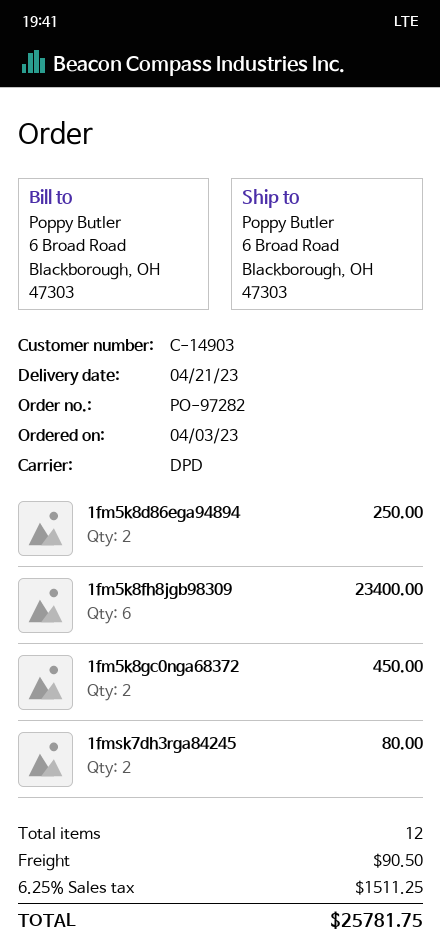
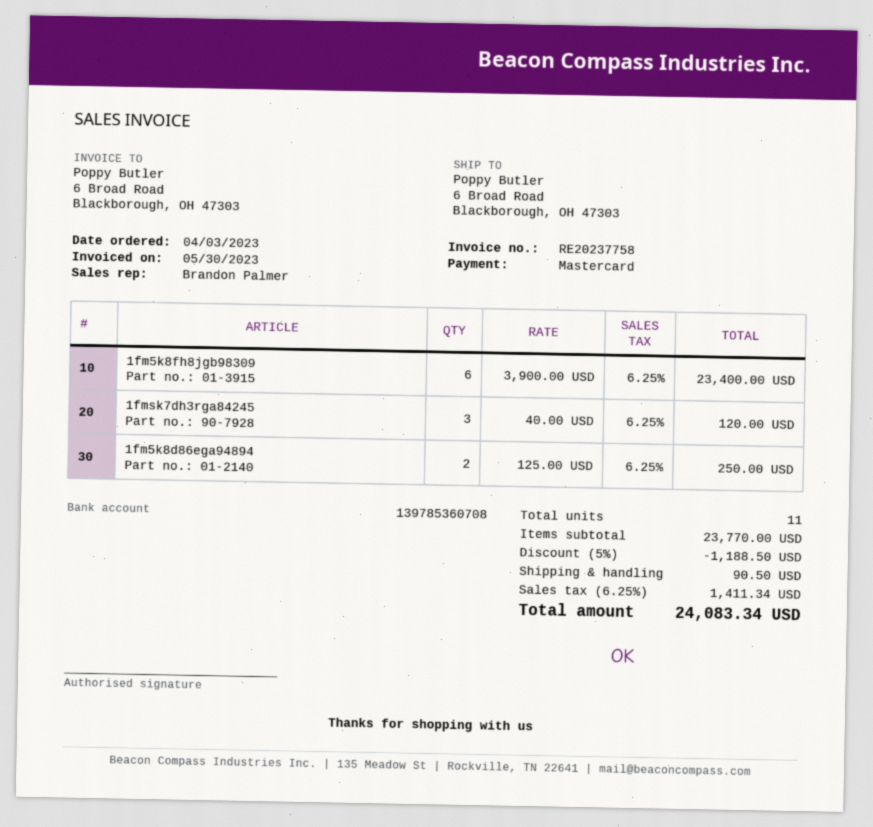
1fm5k8gc0nga68372: 2 for 450.00 -> none
1fmsk7dh3rga84245: 2 for 80.00 -> 3 for 120.00
total quantity: 12 -> 11
discount: none -> 5% = 1188.50
tax: 6.25% = 1511.25 -> 6.25% = 1411.34
total: 25781.75 -> 24083.34

